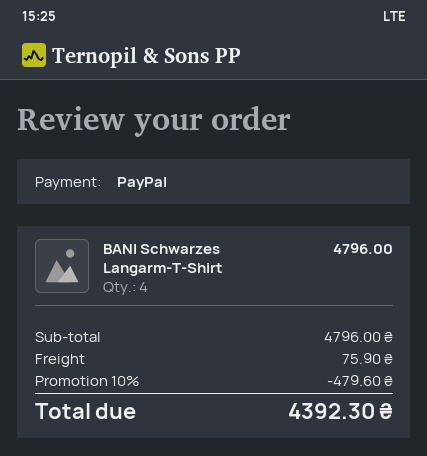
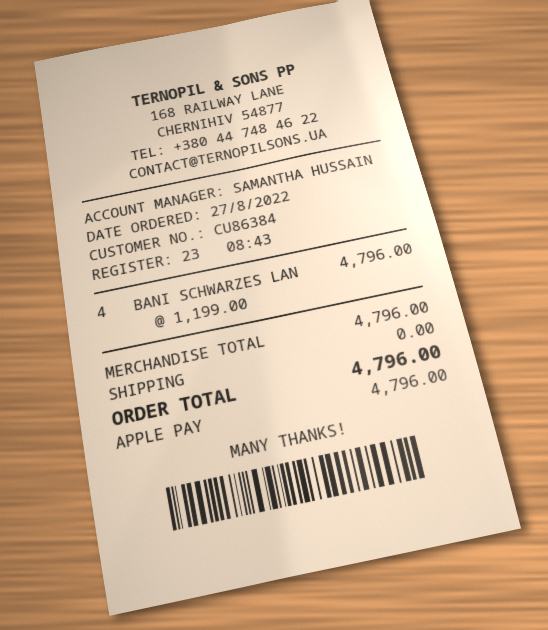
payment method: PayPal -> Apple Pay
discount: 10% = 479.60 -> none
shipping: 75.90 -> 0.00
total: 4392.30 -> 4796.00

